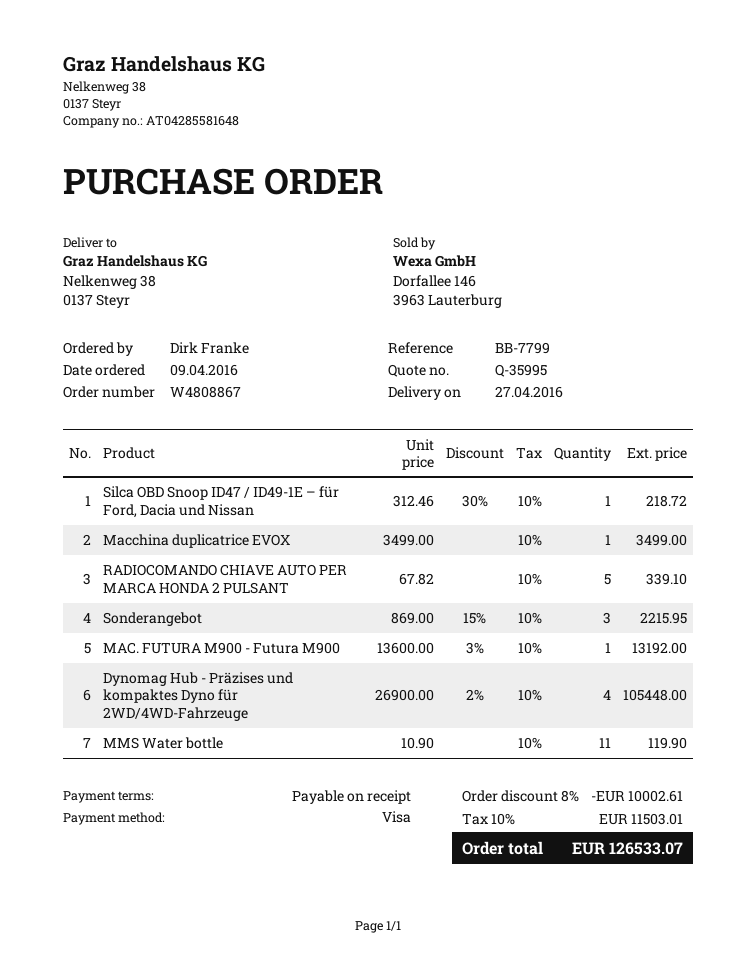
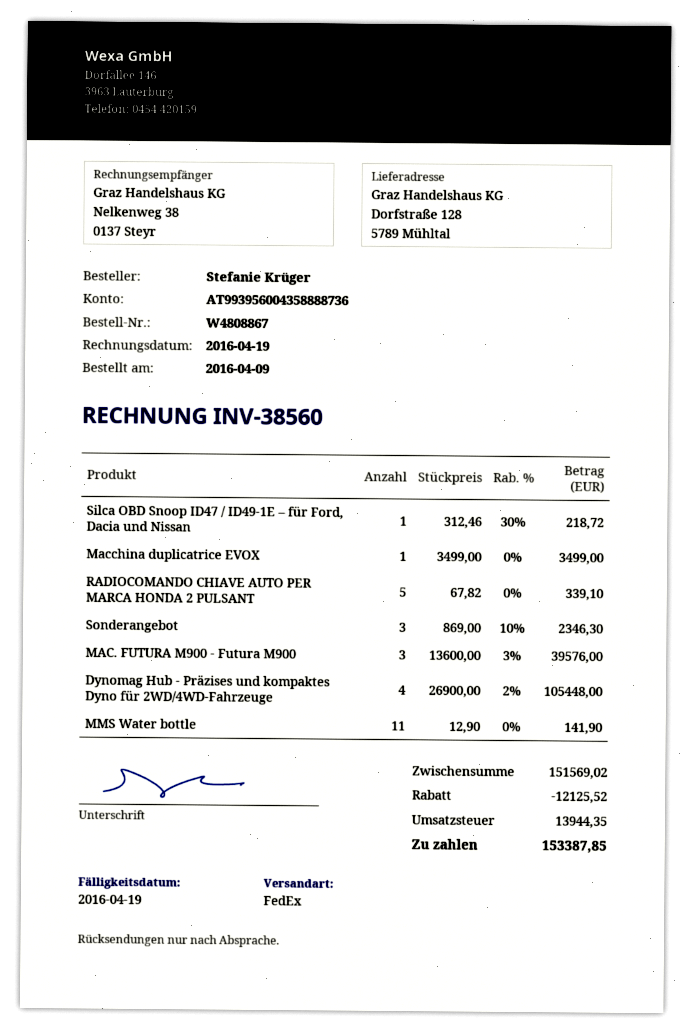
ordered by: Dirk Franke -> Stefanie Krüger
ship to: Nelkenweg 38, 0137 Steyr -> Dorfstraße 128, 5789 Mühltal
Sonderangebot: 3 x 869.00 - 15% = 2215.95 -> 3 x 869.00 - 10% = 2346.30
MAC. FUTURA M900 - Futura M900: 1 x 13600.00 - 3% = 13192.00 -> 3 x 13600.00 - 3% = 39576.00
MMS Water bottle: 11 x 10.90 = 119.90 -> 11 x 12.90 = 141.90
discount: 10002.61 -> 12125.52
tax: 11503.01 -> 13944.35
total: 126533.07 -> 153387.85

